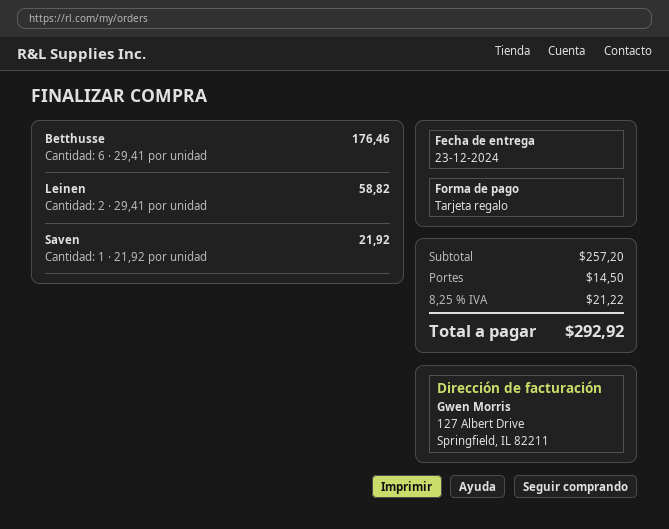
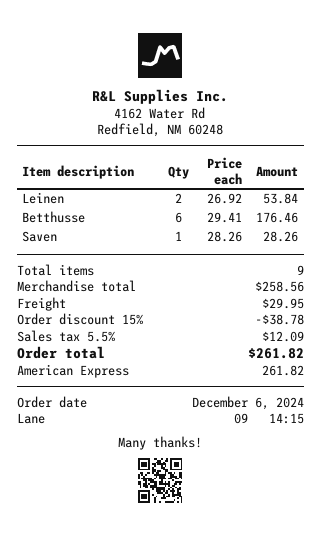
payment method: gift card -> American Express
Leinen: 2 x 29.41 = 58.82 -> 2 x 26.92 = 53.84
Saven: 1 x 21.92 = 21.92 -> 1 x 28.26 = 28.26
subtotal: 257.20 -> 258.56
discount: none -> 15% = 38.78
shipping: 14.50 -> 29.95
tax: 8.25% = 21.22 -> 5.5% = 12.09
total: 292.92 -> 261.82

